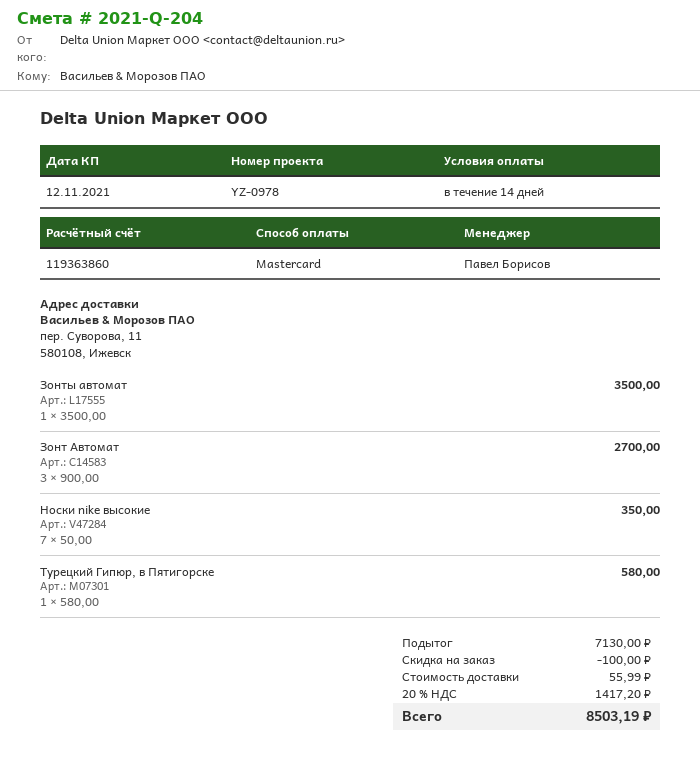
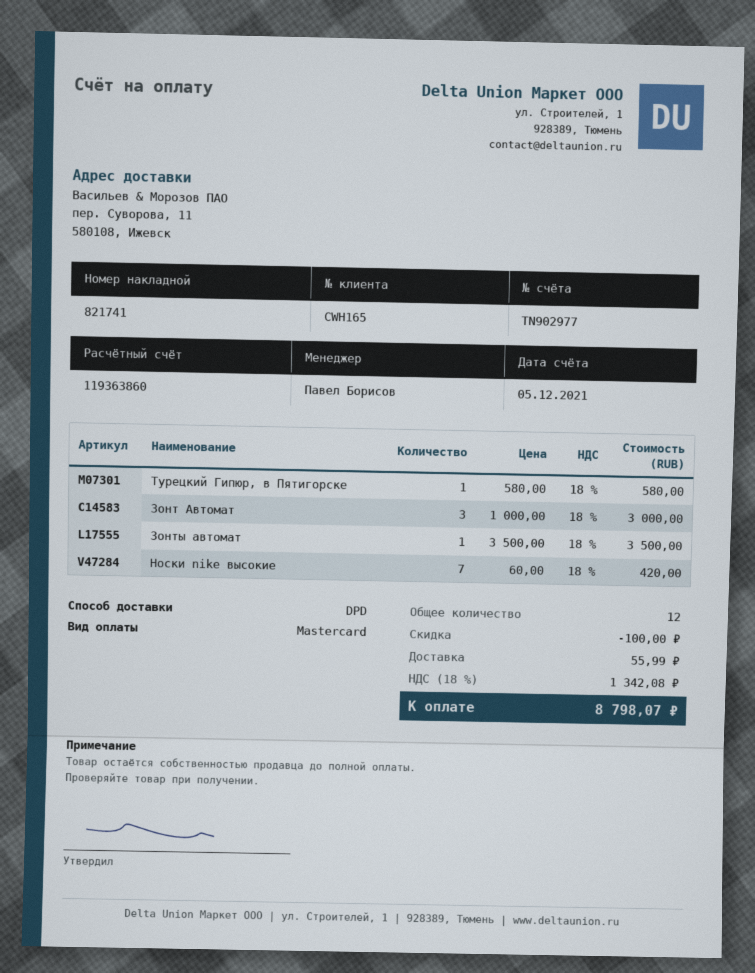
Зонт Автомат: 3 x 900.00 = 2700.00 -> 3 x 1000.00 = 3000.00
Носки nike высокие: 7 x 50.00 = 350.00 -> 7 x 60.00 = 420.00
tax: 20% = 1417.20 -> 18% = 1342.08
total: 8503.19 -> 8798.07

